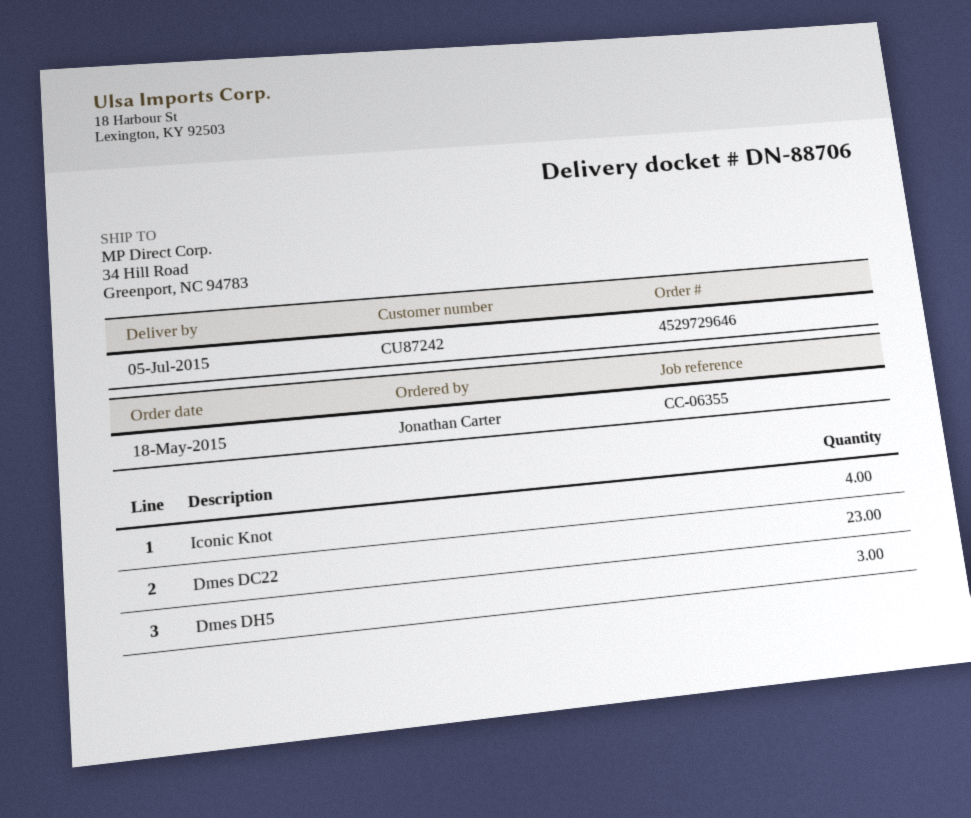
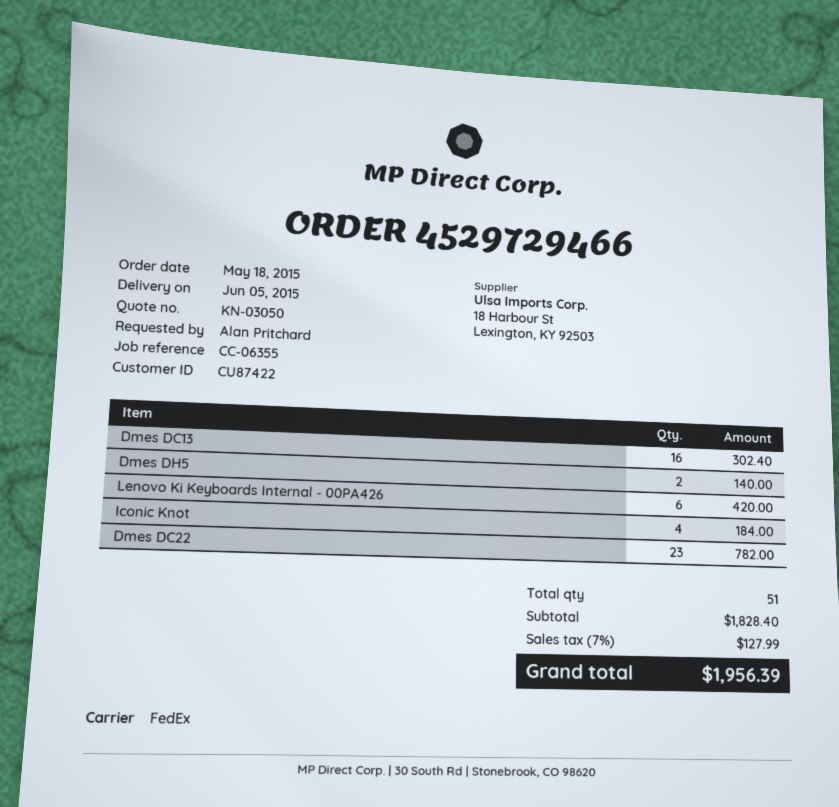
order number: 4529729646 -> 4529729466
delivery date: 2015-07-05 -> 2015-06-05
customer number: CU87242 -> CU87422
ordered by: Jonathan Carter -> Alan Pritchard
Dmes DH5: 3 -> 2
Dmes DC13: none -> 16
Lenovo Ki Keyboards Internal - 00PA426: none -> 6

